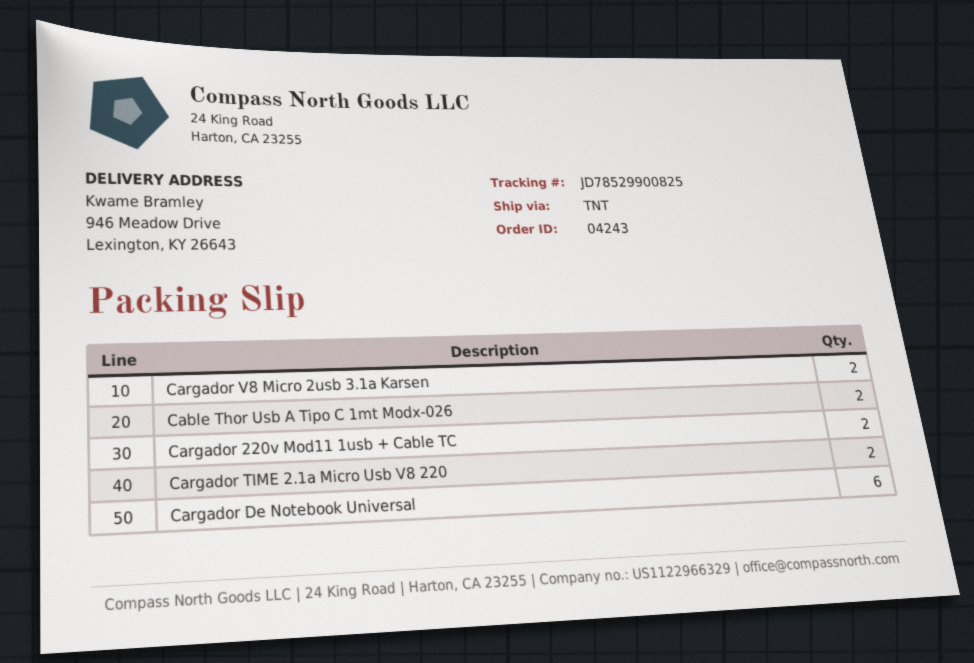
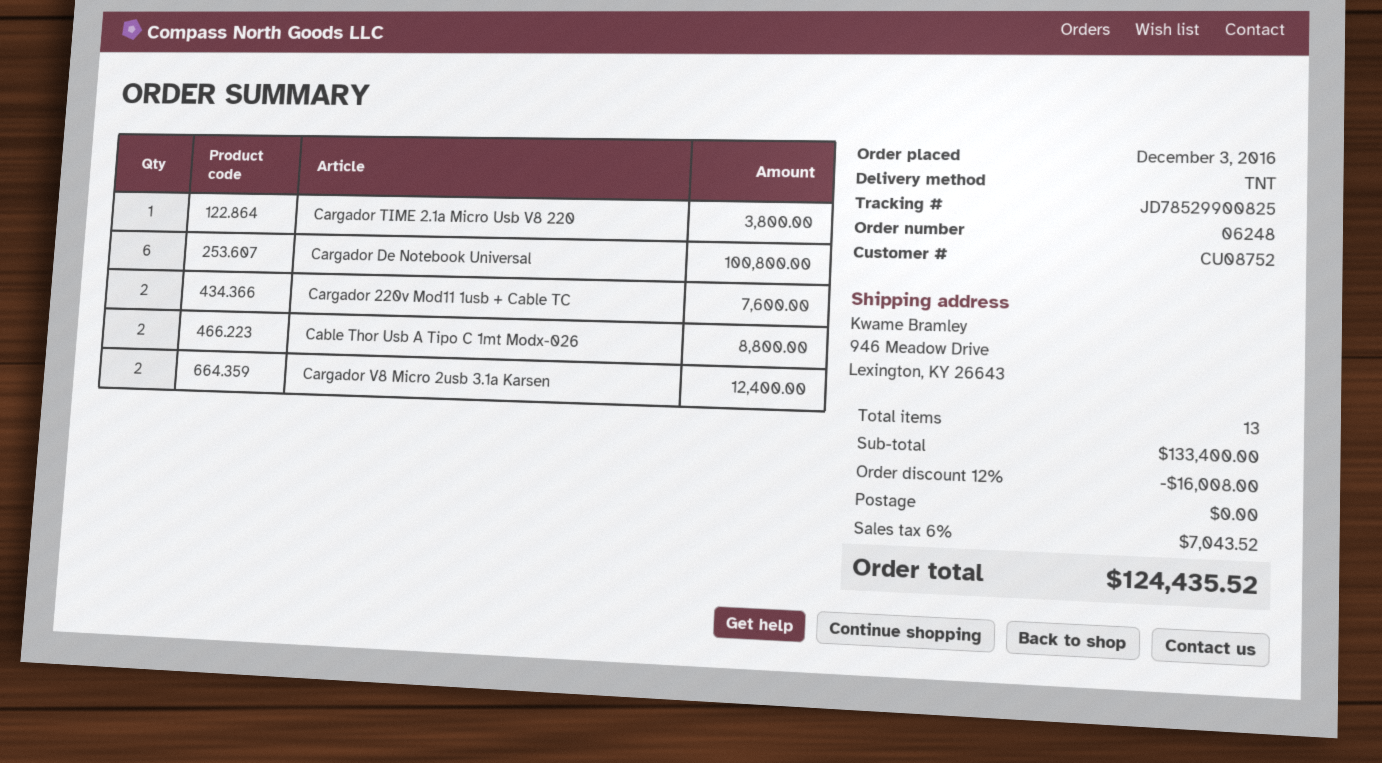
order number: 04243 -> 06248
Cargador TIME 2.1a Micro Usb V8 220: 2 -> 1

